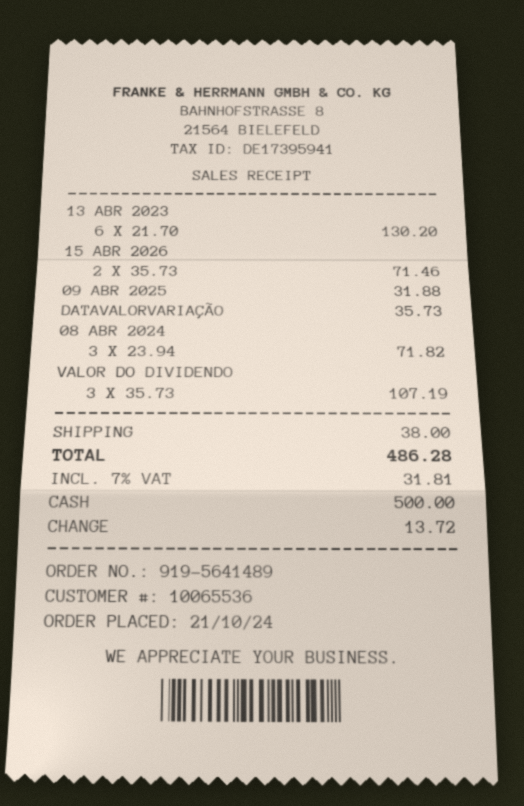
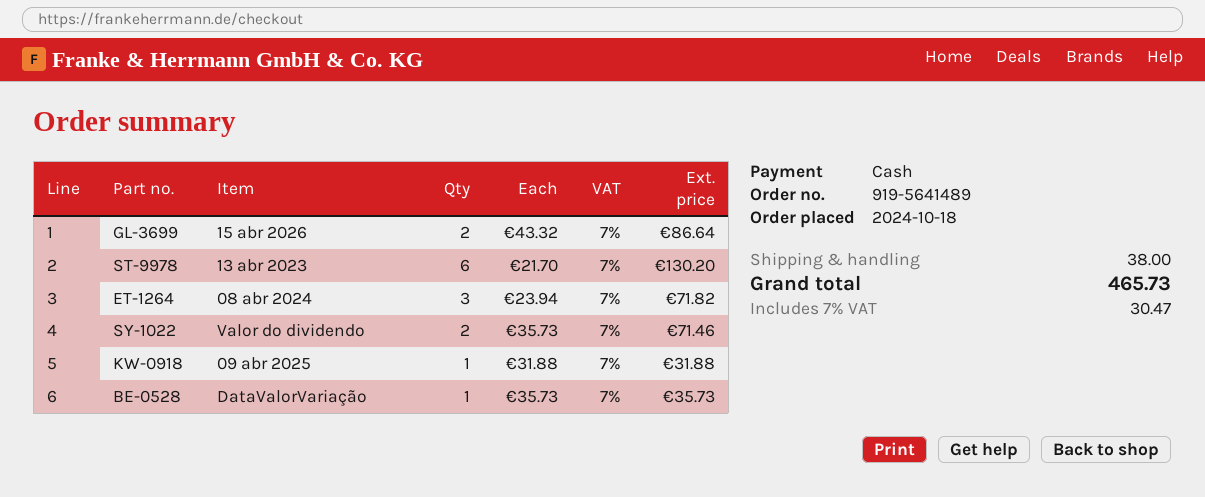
order date: 2024-10-21 -> 2024-10-18
15 ABR 2026: 2 x 35.73 = 71.46 -> 2 x 43.32 = 86.64
VALOR DO DIVIDENDO: 3 x 35.73 = 107.19 -> 2 x 35.73 = 71.46
tax: 7% = 31.81 -> 7% = 30.47
total: 486.28 -> 465.73

